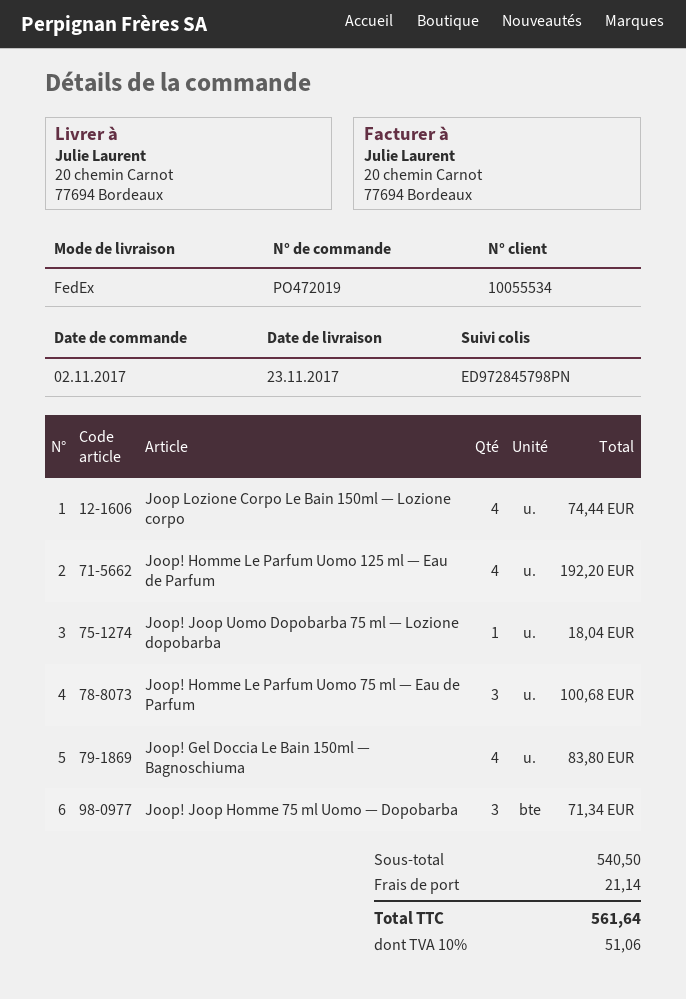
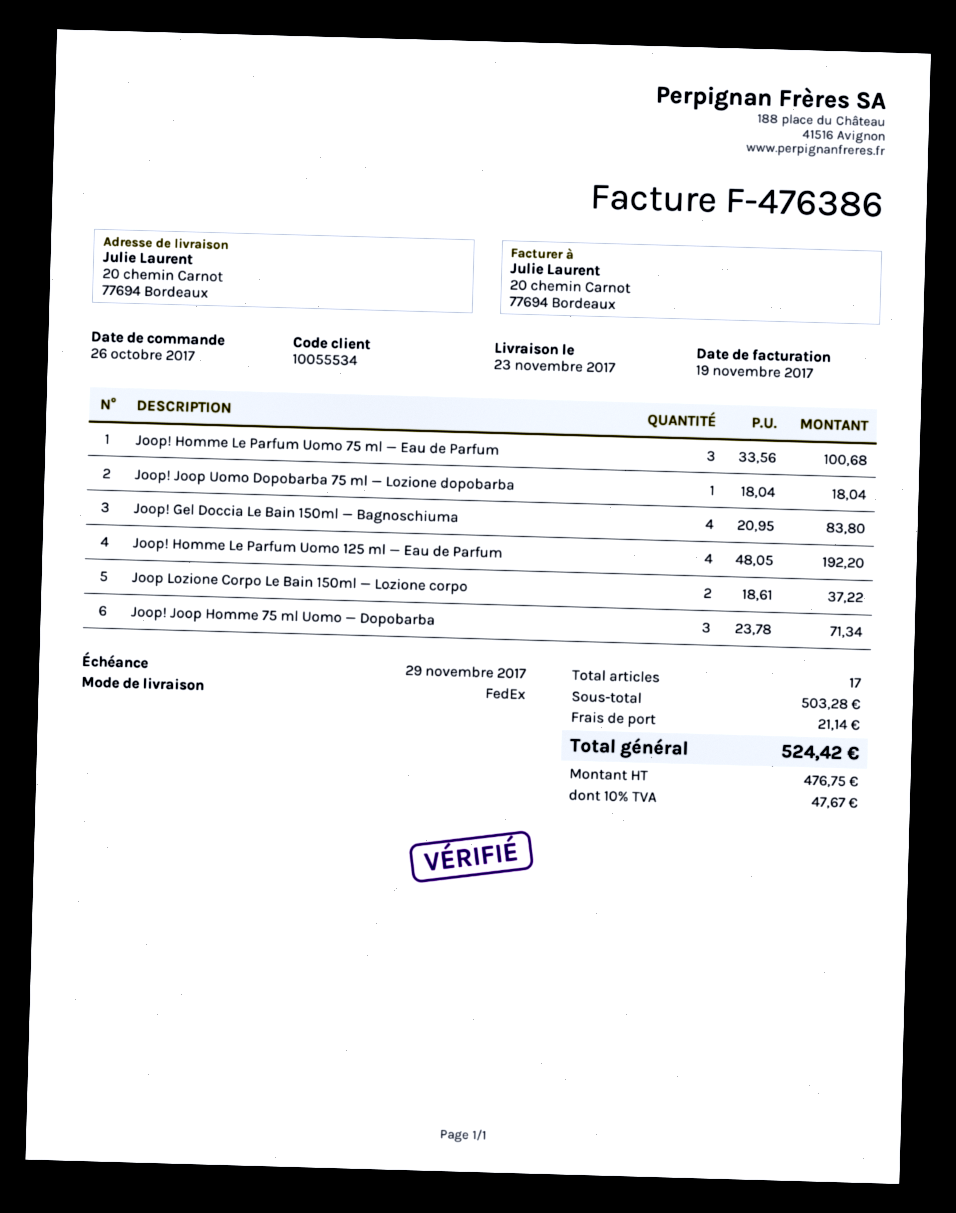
order date: 2017-11-02 -> 2017-10-26
Joop Lozione Corpo Le Bain 150ml — Lozione corpo: 4 for 74.44 -> 2 for 37.22
subtotal: 540.50 -> 503.28
tax: 10% = 51.06 -> 10% = 47.67
total: 561.64 -> 524.42

